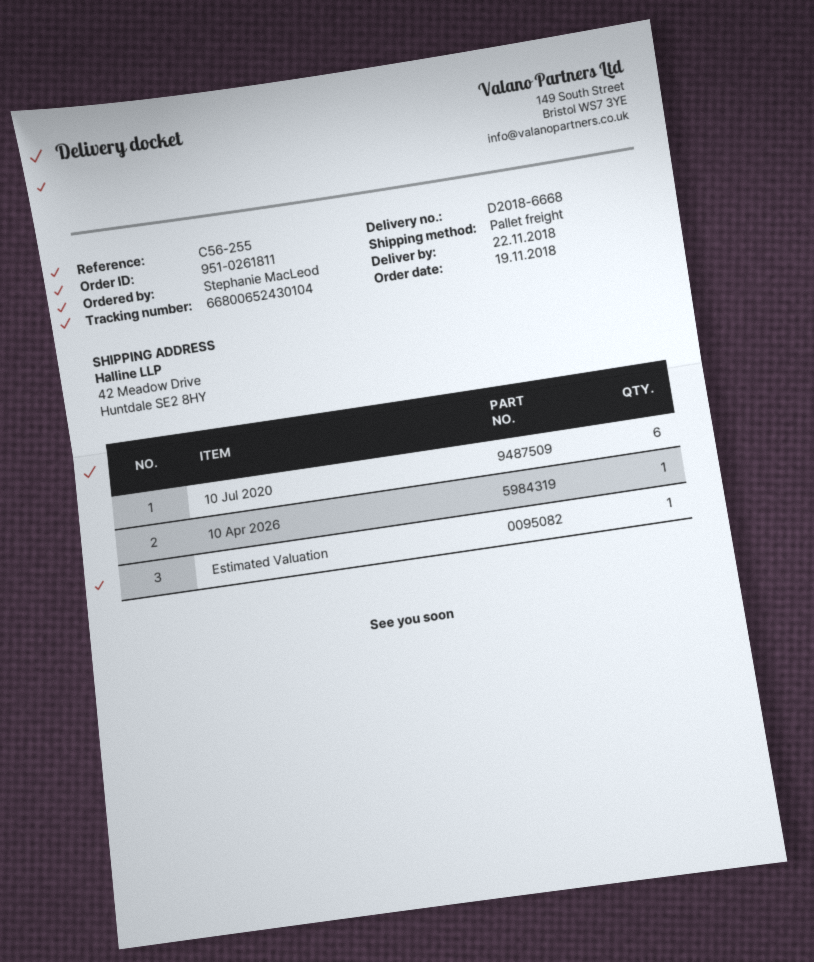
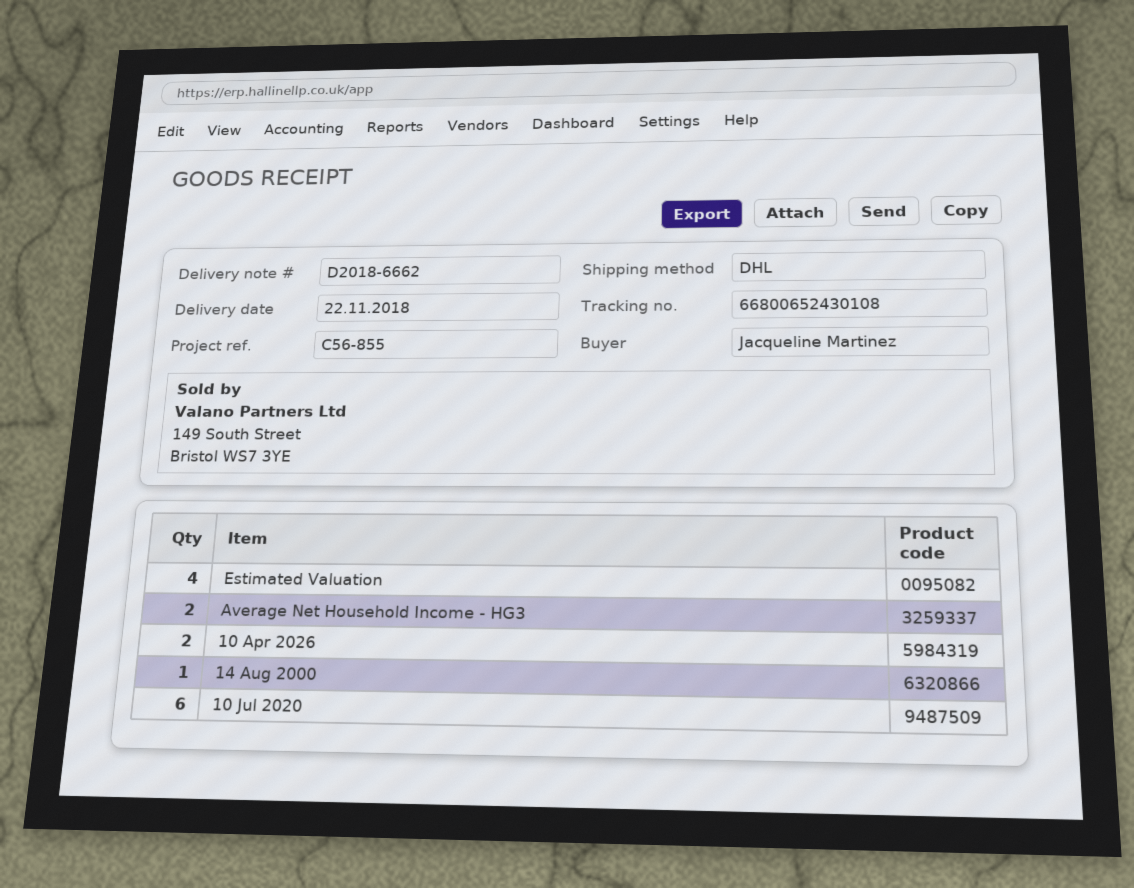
delivery note number: D2018-6668 -> D2018-6662
reference: C56-255 -> C56-855
ordered by: Stephanie MacLeod -> Jacqueline Martinez
shipping method: pallet freight -> DHL
tracking number: 66800652430104 -> 66800652430108
10 Apr 2026: 1 -> 2
Estimated Valuation: 1 -> 4
Average Net Household Income - HG3: none -> 2
14 Aug 2000: none -> 1

